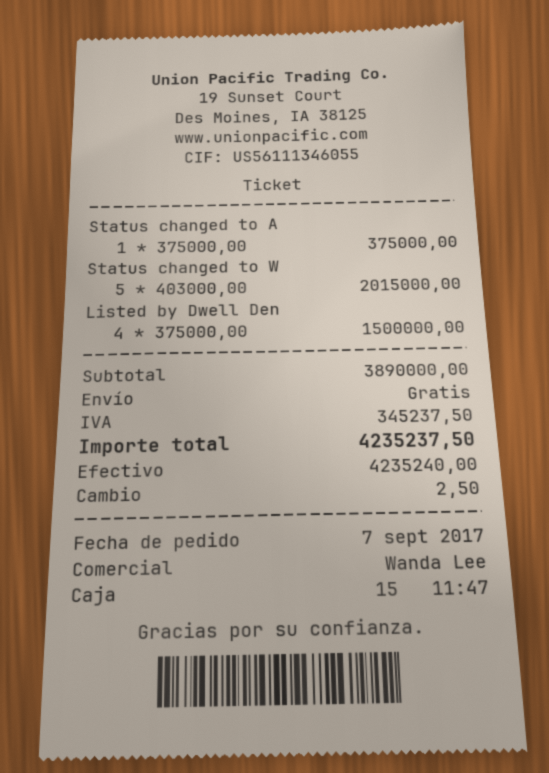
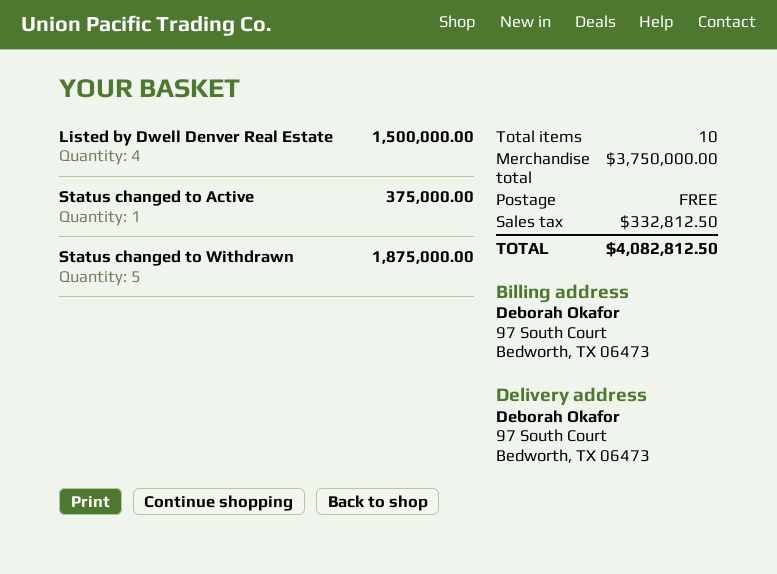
Status changed to W: 5 for 2015000.00 -> 5 for 1875000.00
subtotal: 3890000.00 -> 3750000.00
tax: 345237.50 -> 332812.50
total: 4235237.50 -> 4082812.50

